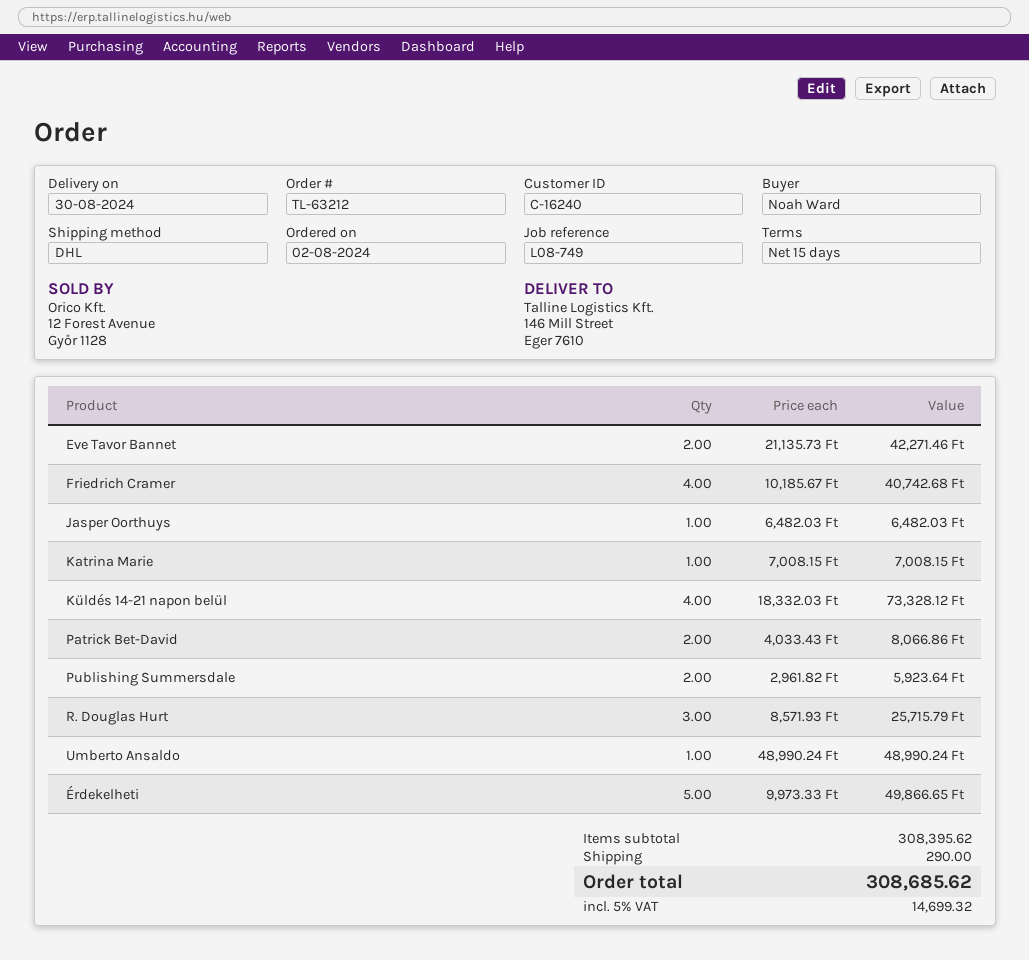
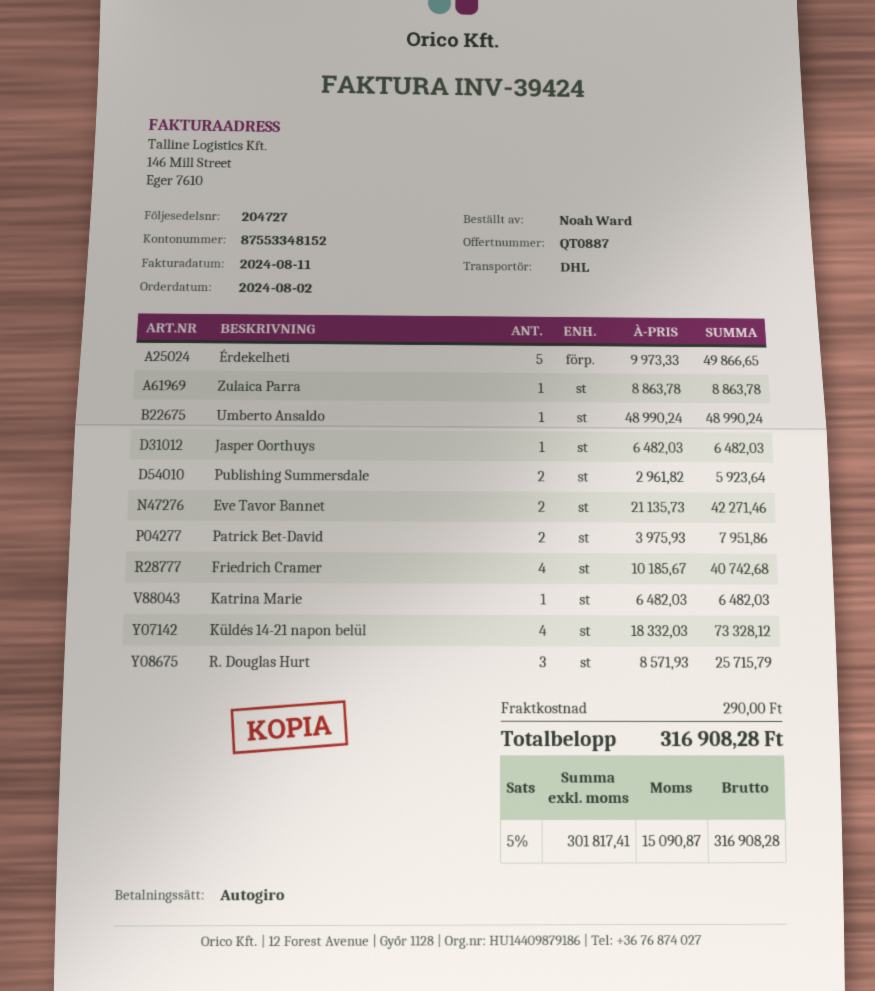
Katrina Marie: 1 x 7008.15 = 7008.15 -> 1 x 6482.03 = 6482.03
Patrick Bet-David: 2 x 4033.43 = 8066.86 -> 2 x 3975.93 = 7951.86
Zulaica Parra: none -> 1 x 8863.78 = 8863.78
tax: 5% = 14699.32 -> 5% = 15090.87
total: 308685.62 -> 316908.28

